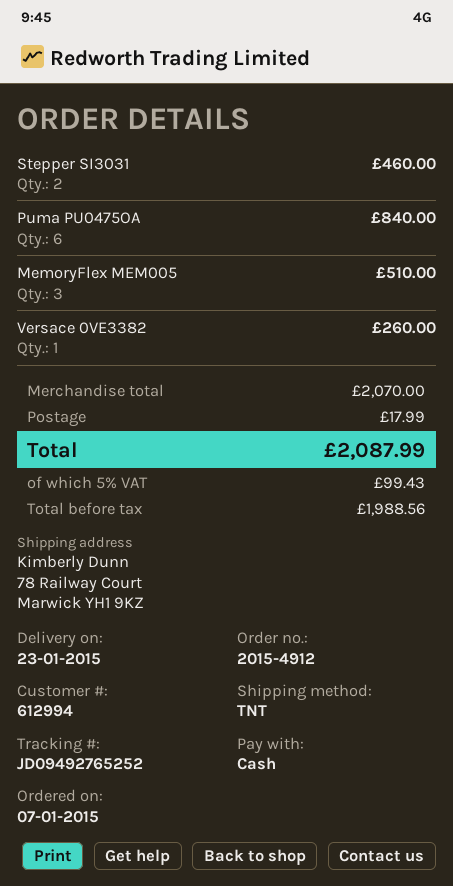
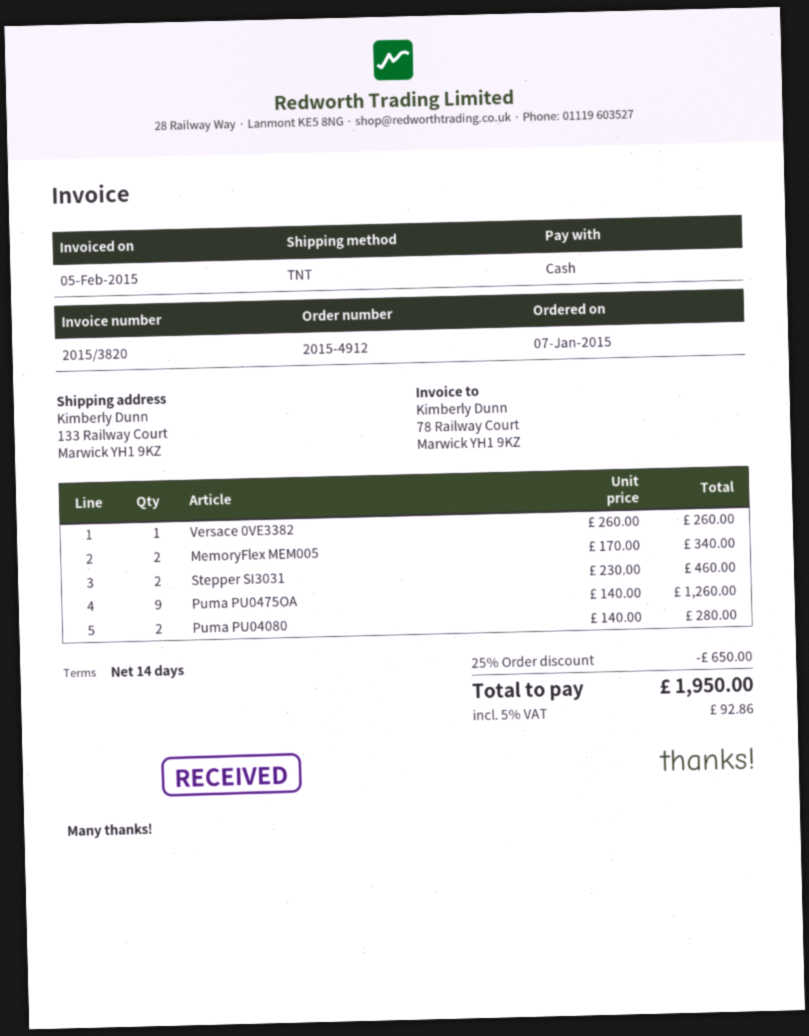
ship to: 78 Railway Court, Marwick YH1 9KZ -> 133 Railway Court, Marwick YH1 9KZ
Puma PU0475OA: 6 for 840.00 -> 9 for 1260.00
MemoryFlex MEM005: 3 for 510.00 -> 2 for 340.00
Puma PU04080: none -> 2 for 280.00
discount: none -> 25% = 650.00
shipping: 17.99 -> none
tax: 5% = 99.43 -> 5% = 92.86
total: 2087.99 -> 1950.00

